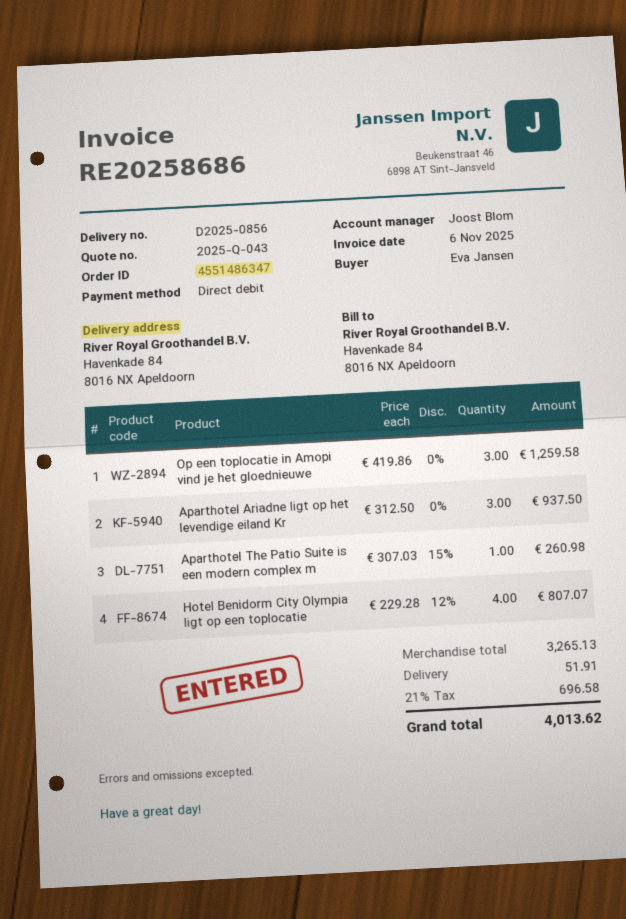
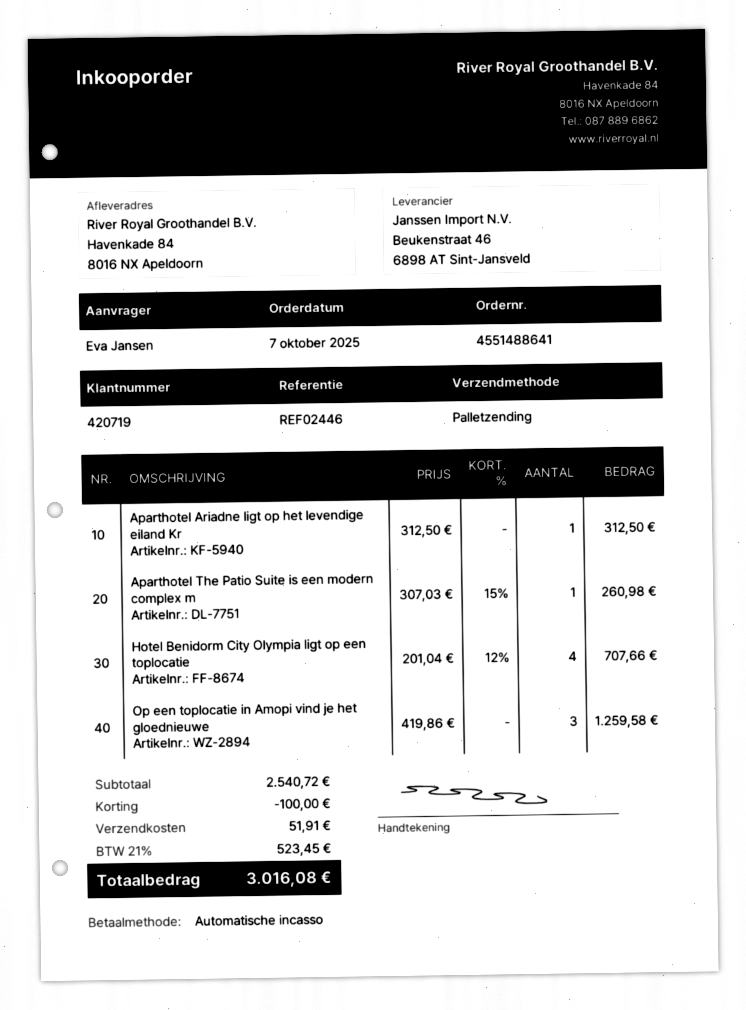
order number: 4551486347 -> 4551488641
Aparthotel Ariadne ligt op het levendige eiland Kr: 3 x 312.50 = 937.50 -> 1 x 312.50 = 312.50
Hotel Benidorm City Olympia ligt op een toplocatie: 4 x 229.28 - 12% = 807.07 -> 4 x 201.04 - 12% = 707.66
subtotal: 3265.13 -> 2540.72
discount: none -> 100.00
tax: 21% = 696.58 -> 21% = 523.45
total: 4013.62 -> 3016.08

